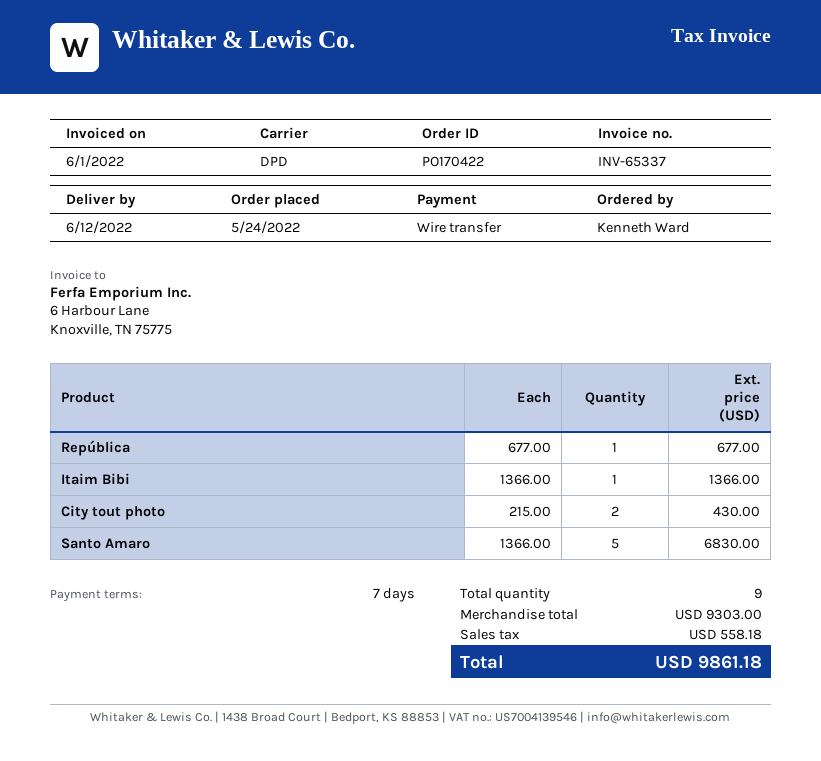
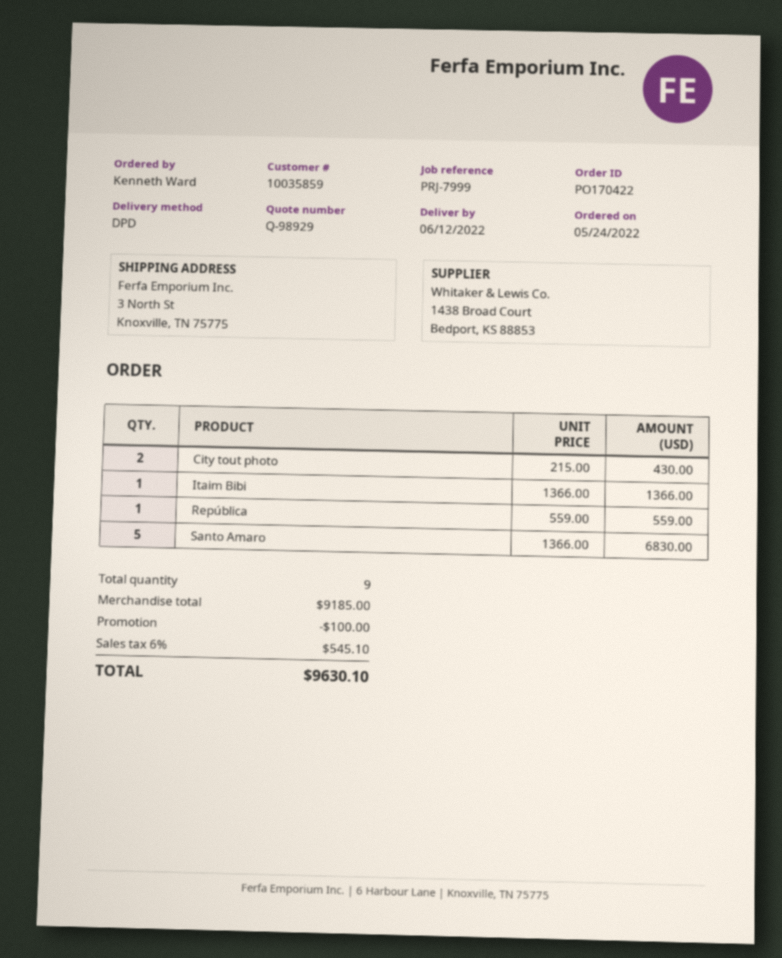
República: 1 x 677.00 = 677.00 -> 1 x 559.00 = 559.00
subtotal: 9303.00 -> 9185.00
discount: none -> 100.00
tax: 558.18 -> 545.10
total: 9861.18 -> 9630.10

